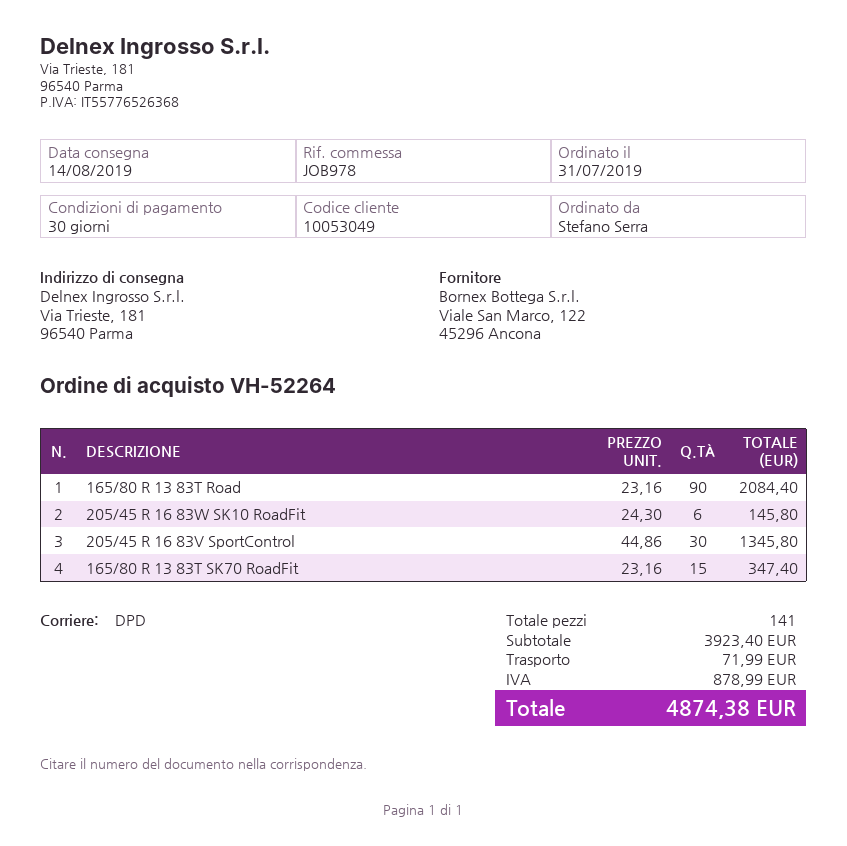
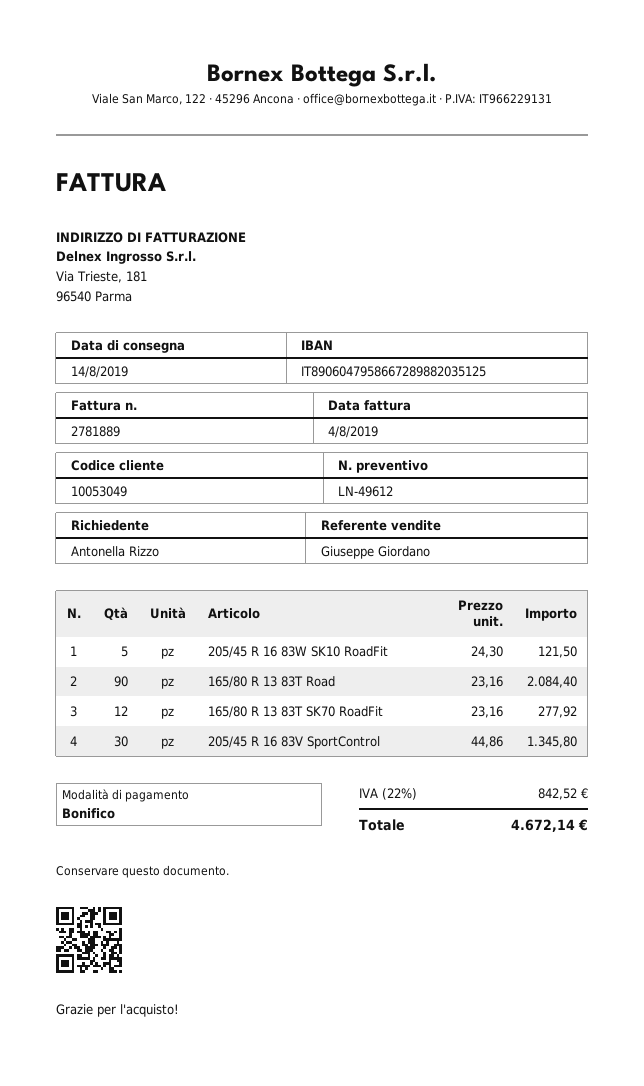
ordered by: Stefano Serra -> Antonella Rizzo
205/45 R 16 83W SK10 RoadFit: 6 x 24.30 = 145.80 -> 5 x 24.30 = 121.50
165/80 R 13 83T SK70 RoadFit: 15 x 23.16 = 347.40 -> 12 x 23.16 = 277.92
shipping: 71.99 -> none
tax: 878.99 -> 842.52
total: 4874.38 -> 4672.14

